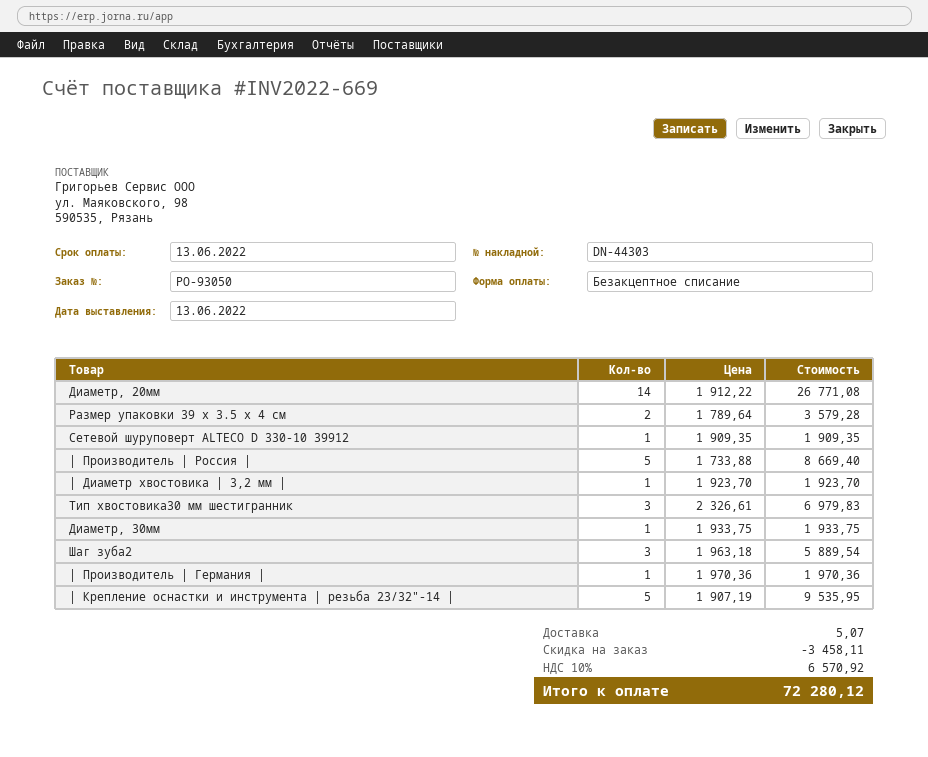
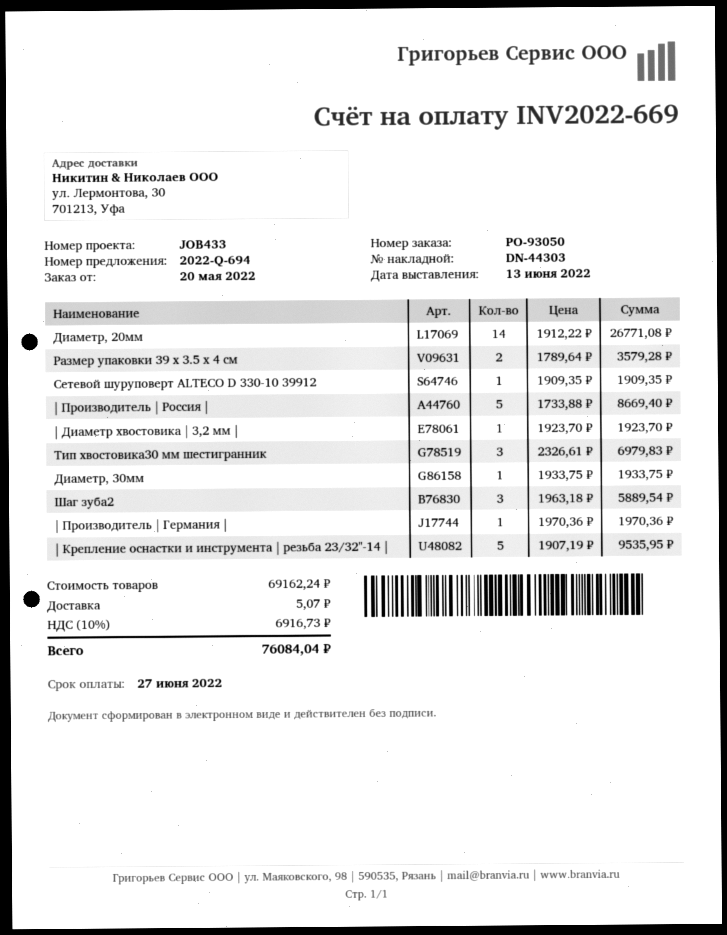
due date: 2022-06-13 -> 2022-06-27
discount: 3458.11 -> none
tax: 10% = 6570.92 -> 10% = 6916.73
total: 72280.12 -> 76084.04

